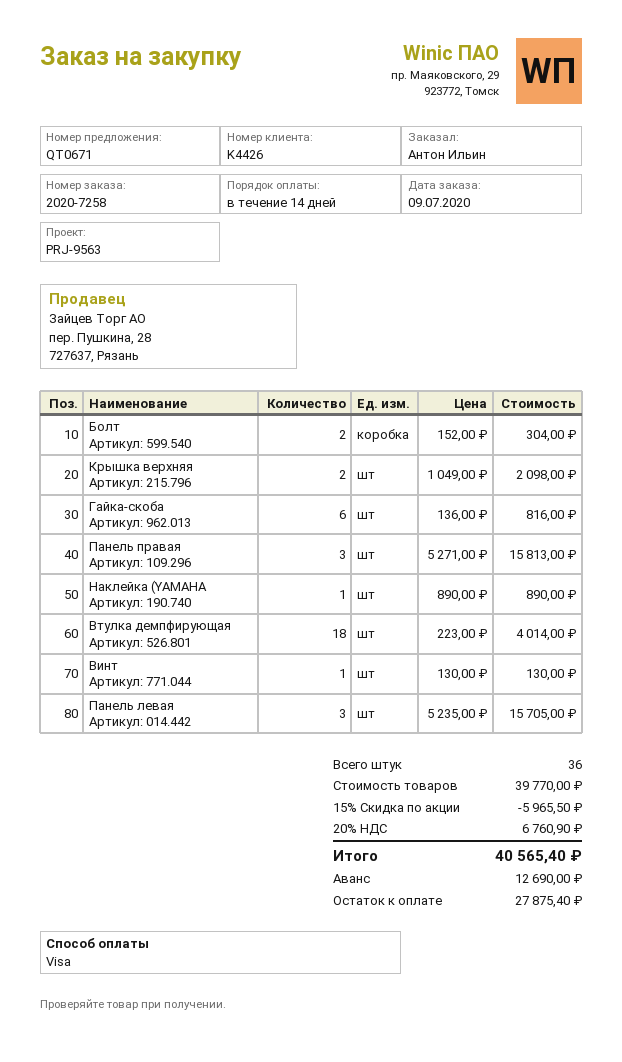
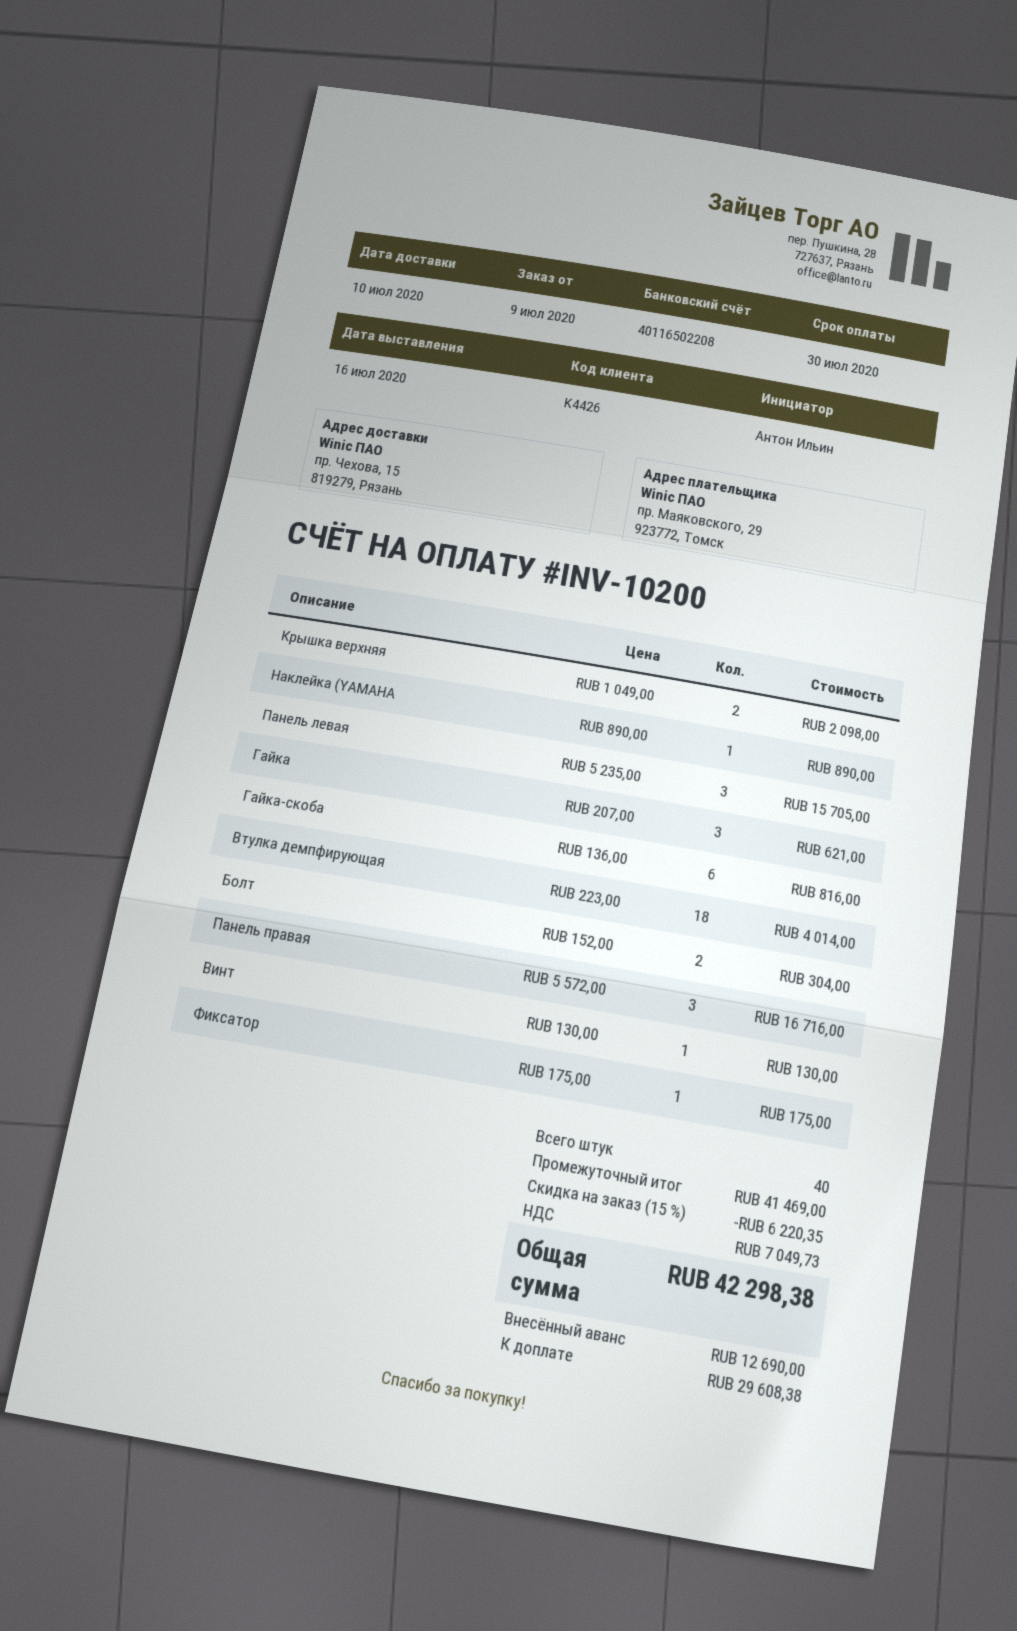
Панель правая: 3 x 5271.00 = 15813.00 -> 3 x 5572.00 = 16716.00
Гайка: none -> 3 x 207.00 = 621.00
Фиксатор: none -> 1 x 175.00 = 175.00
total quantity: 36 -> 40
subtotal: 39770.00 -> 41469.00
discount: 15% = 5965.50 -> 15% = 6220.35
tax: 6760.90 -> 7049.73
total: 40565.40 -> 42298.38
balance: 27875.40 -> 29608.38

